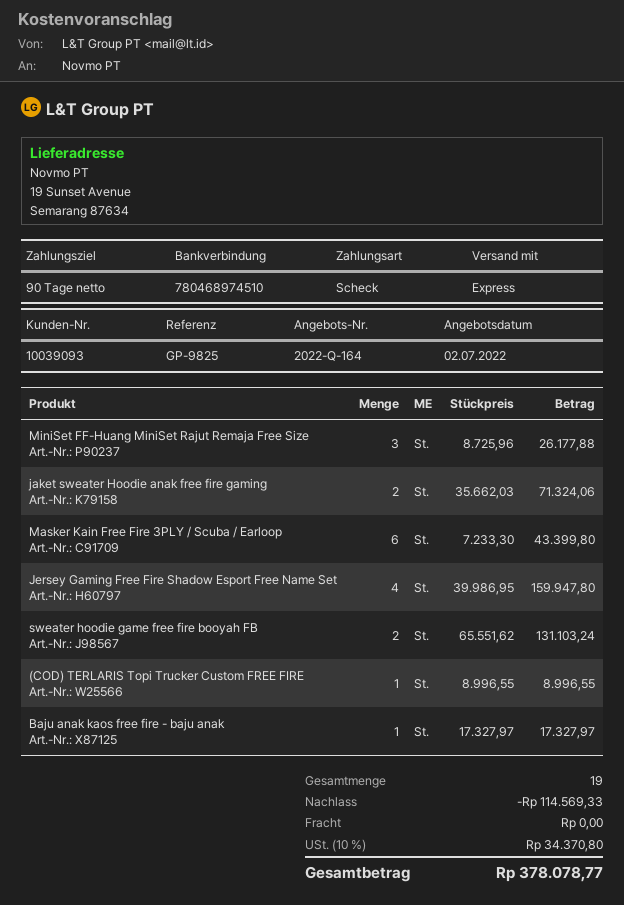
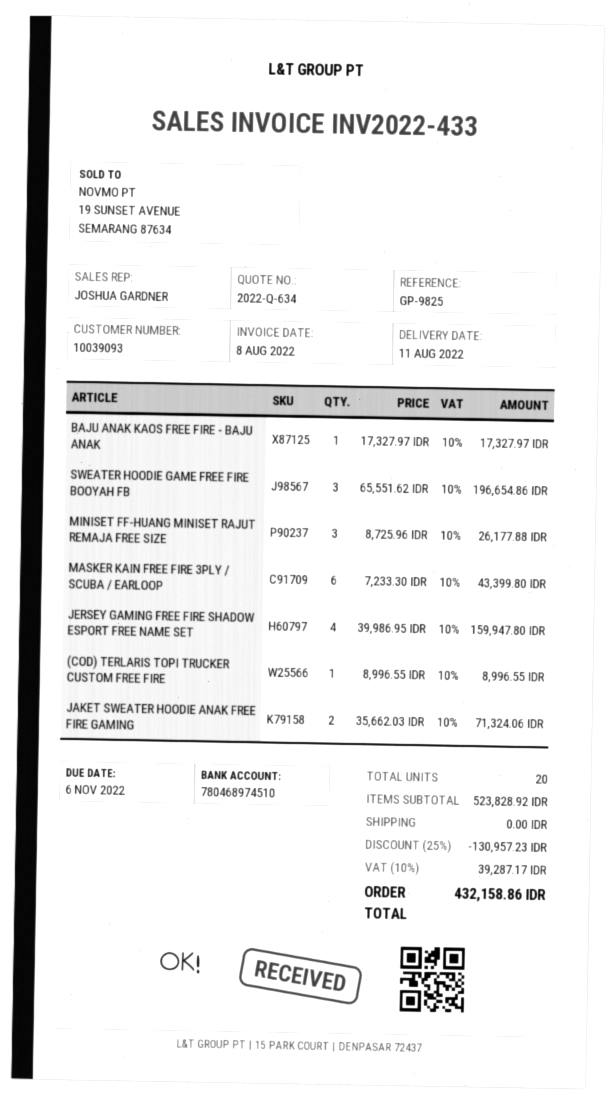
quote number: 2022-Q-164 -> 2022-Q-634
sweater hoodie game free fire booyah FB: 2 x 65551.62 = 131103.24 -> 3 x 65551.62 = 196654.86
total quantity: 19 -> 20
discount: 114569.33 -> 130957.23
tax: 10% = 34370.80 -> 10% = 39287.17
total: 378078.77 -> 432158.86

